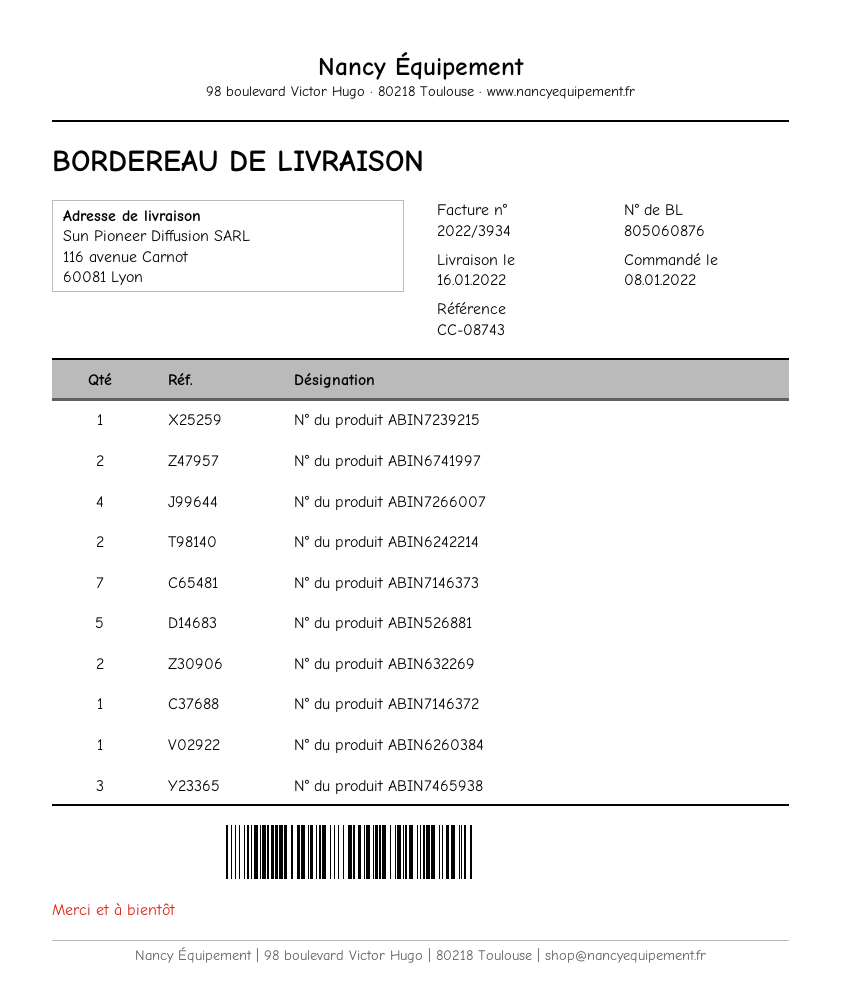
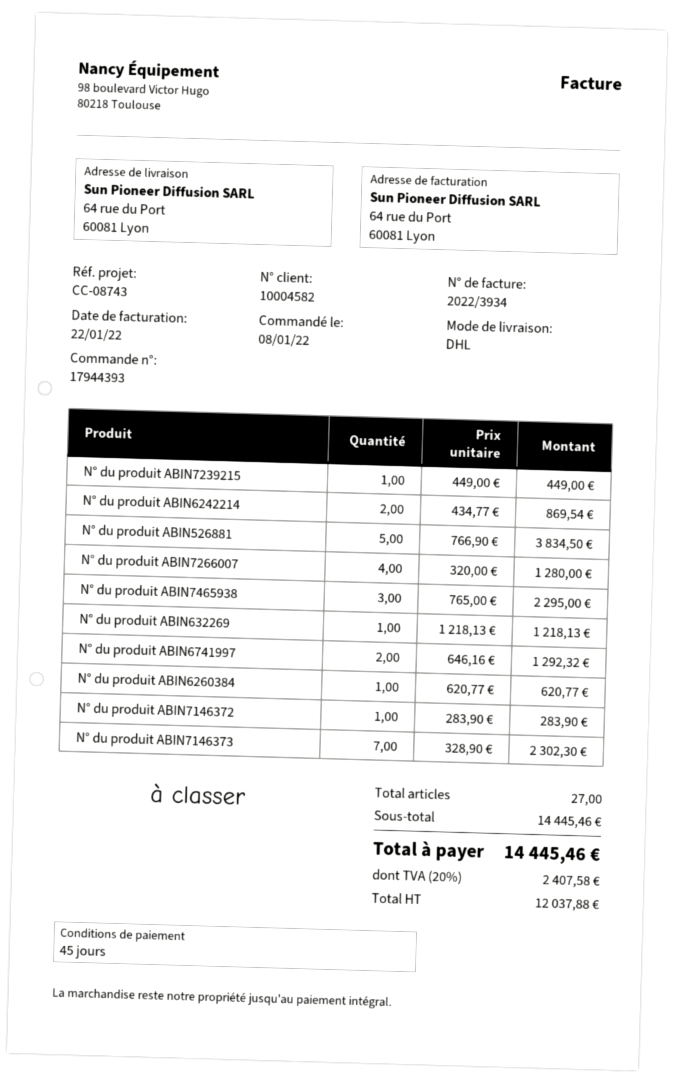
ship to: 116 avenue Carnot, 60081 Lyon -> 64 rue du Port, 60081 Lyon
N° du produit ABIN632269: 2 -> 1

